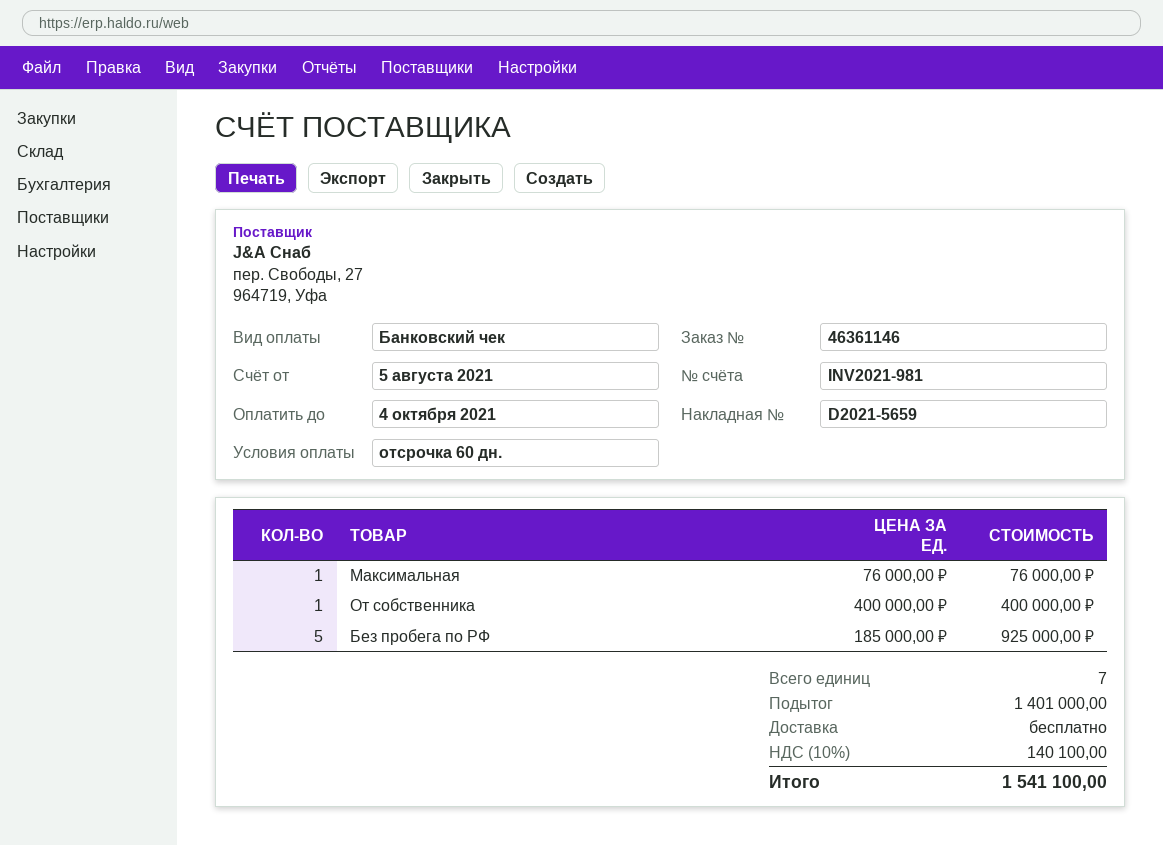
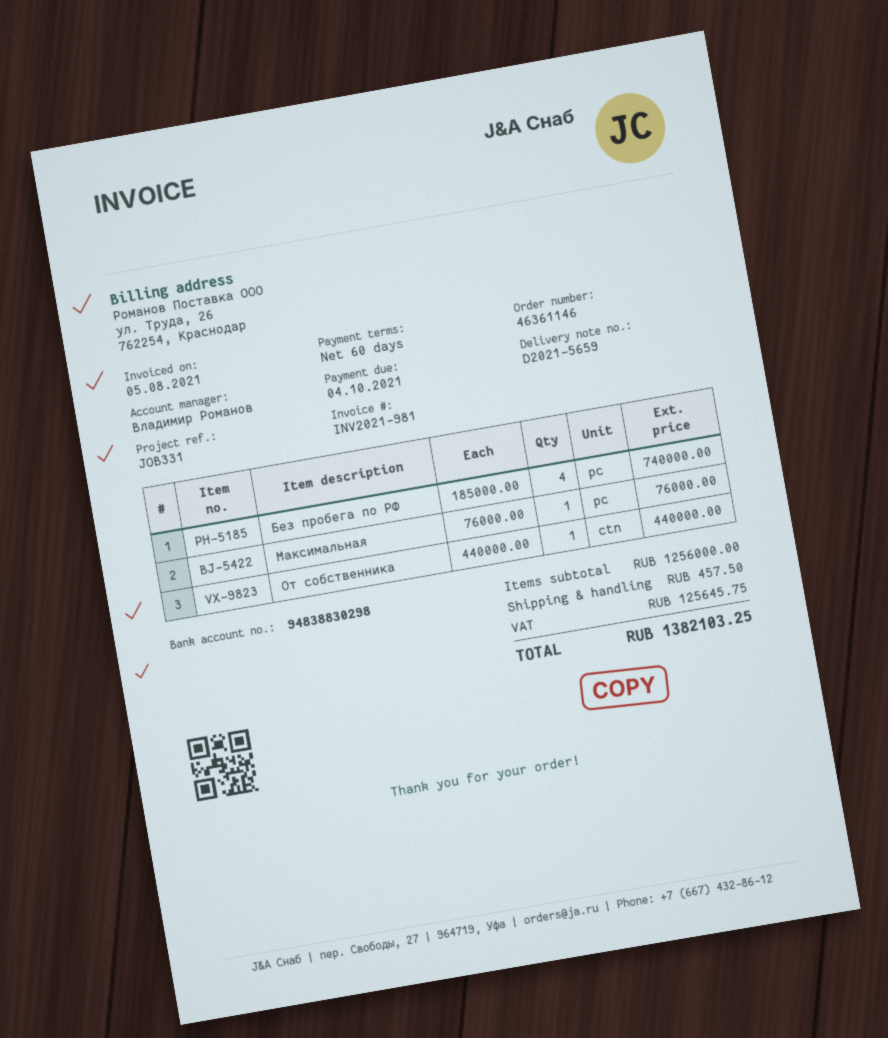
От собственника: 1 x 400000.00 = 400000.00 -> 1 x 440000.00 = 440000.00
Без пробега по РФ: 5 x 185000.00 = 925000.00 -> 4 x 185000.00 = 740000.00
subtotal: 1401000.00 -> 1256000.00
shipping: 0.00 -> 457.50
tax: 140100.00 -> 125645.75
total: 1541100.00 -> 1382103.25

